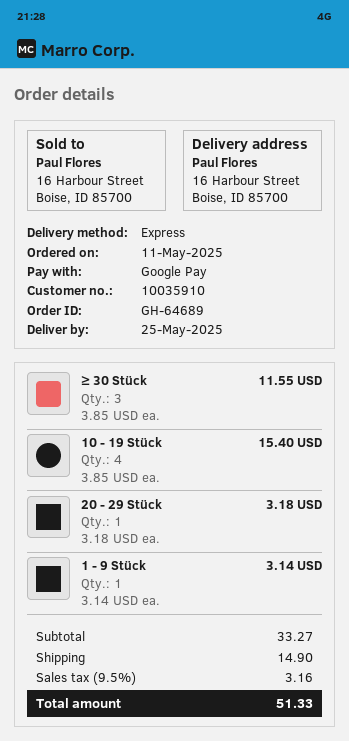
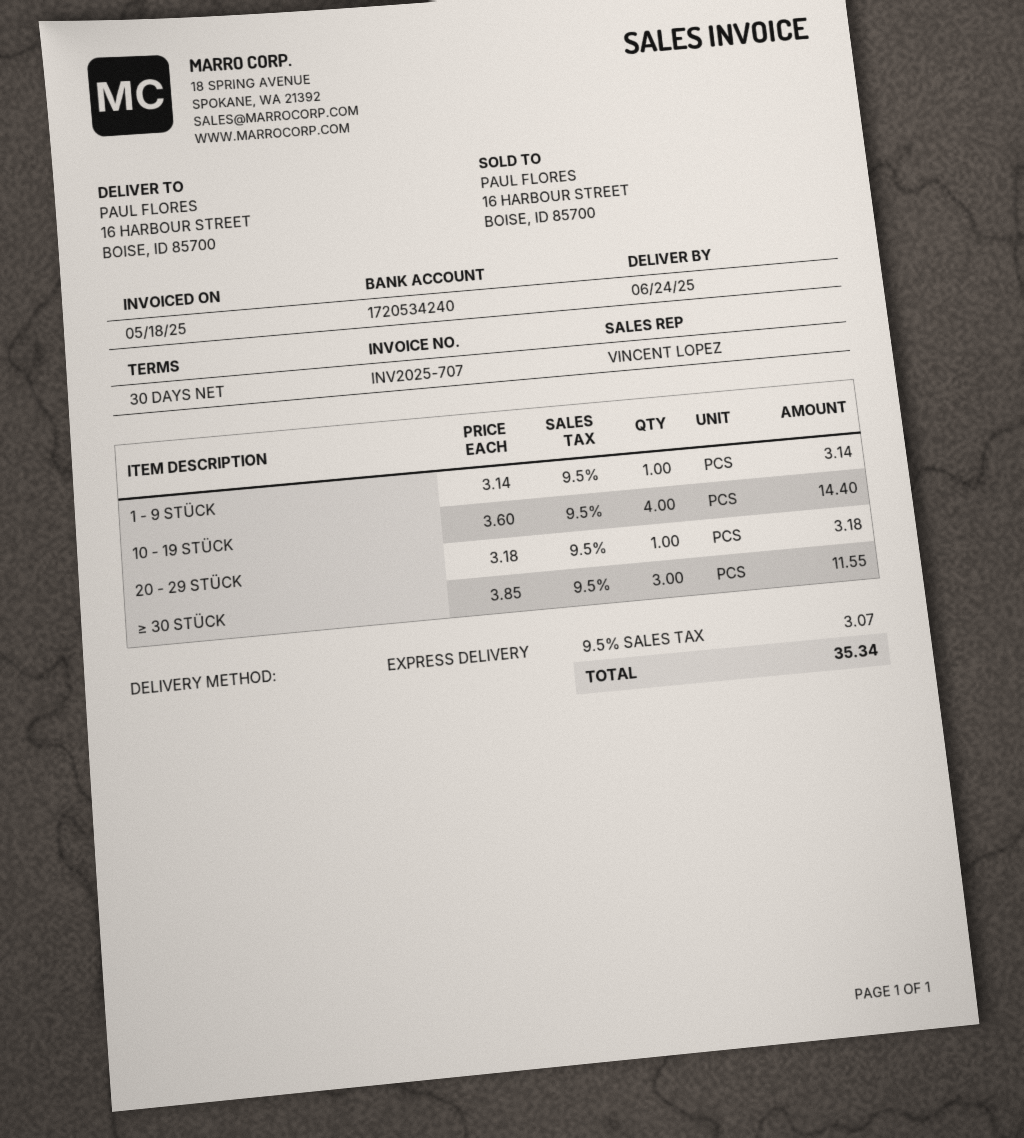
delivery date: 2025-05-25 -> 2025-06-24
10 - 19 Stück: 4 x 3.85 = 15.40 -> 4 x 3.60 = 14.40
shipping: 14.90 -> none
tax: 9.5% = 3.16 -> 9.5% = 3.07
total: 51.33 -> 35.34

